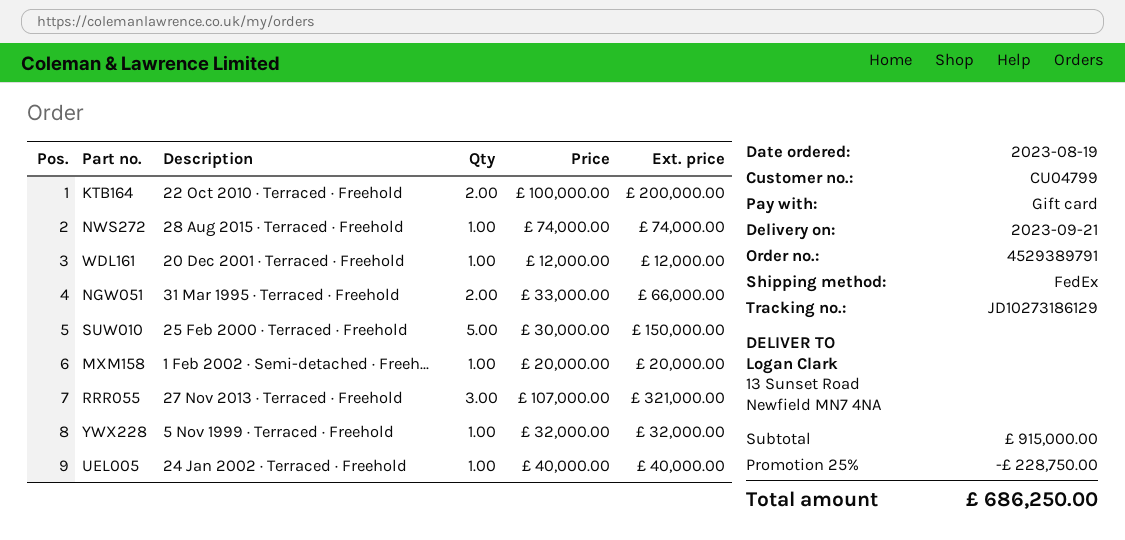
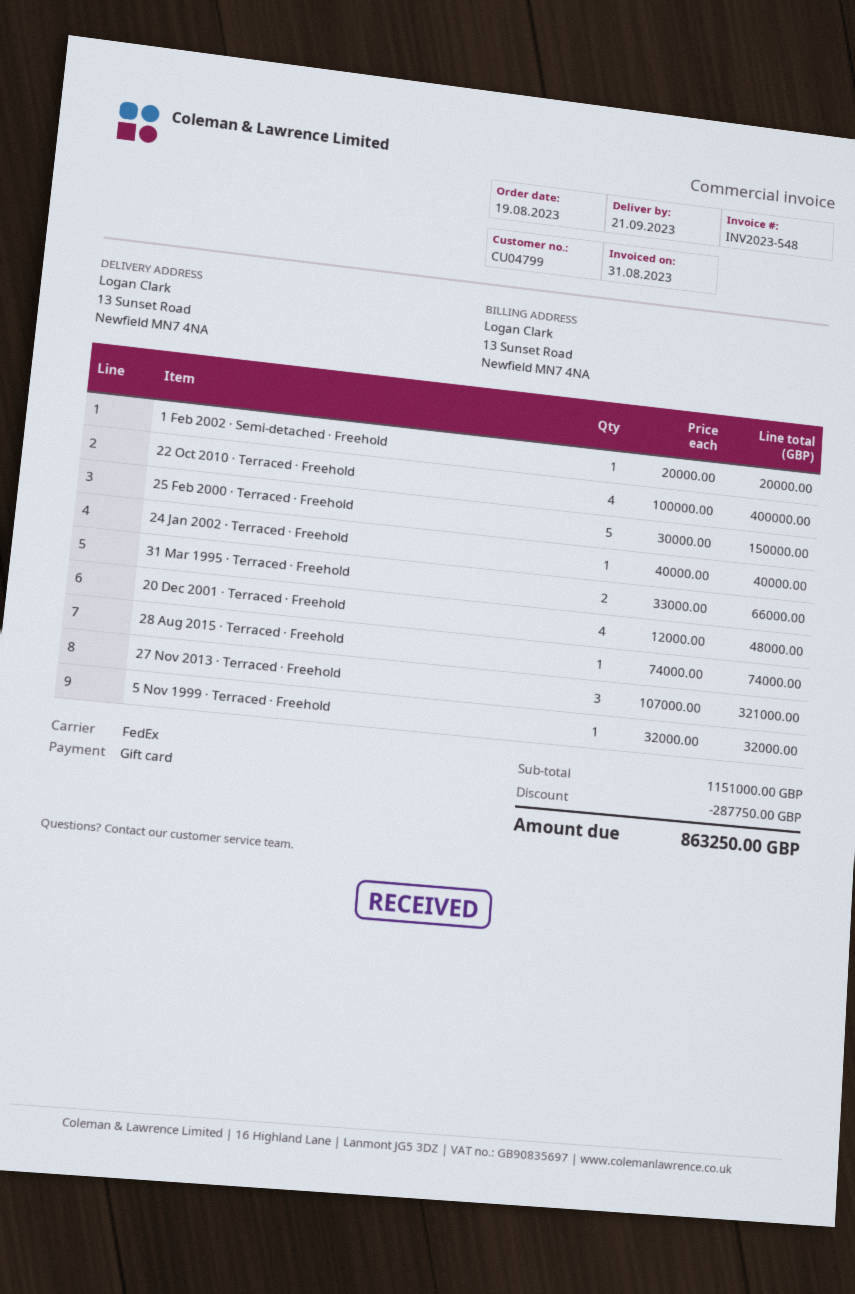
22 Oct 2010 · Terraced · Freehold: 2 x 100000.00 = 200000.00 -> 4 x 100000.00 = 400000.00
20 Dec 2001 · Terraced · Freehold: 1 x 12000.00 = 12000.00 -> 4 x 12000.00 = 48000.00
subtotal: 915000.00 -> 1151000.00
discount: 228750.00 -> 287750.00
total: 686250.00 -> 863250.00

